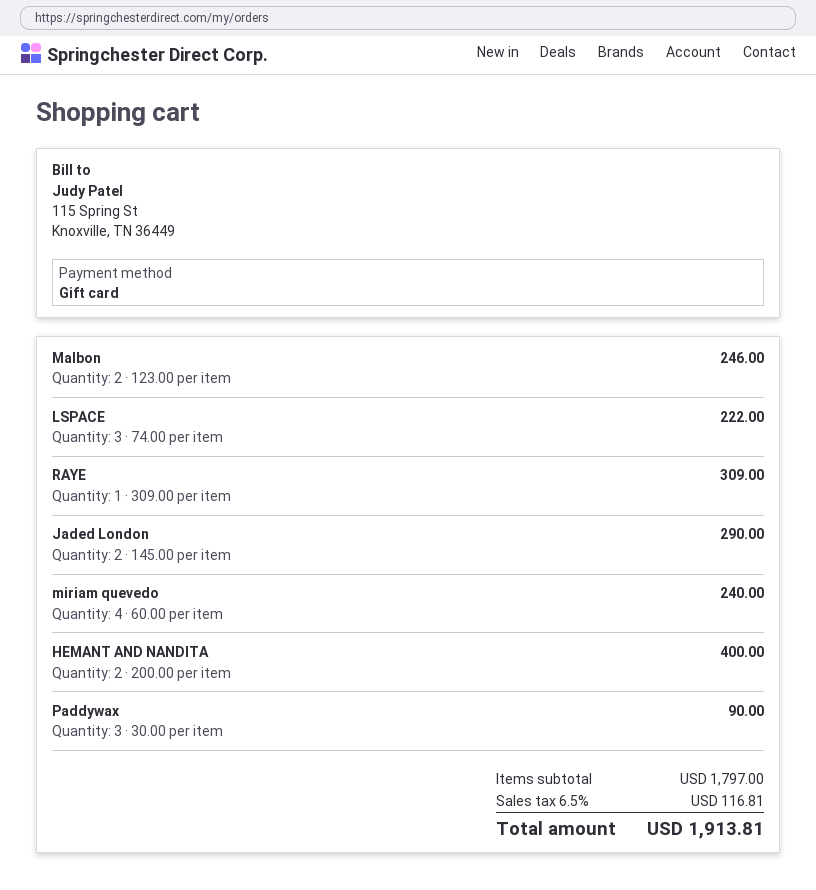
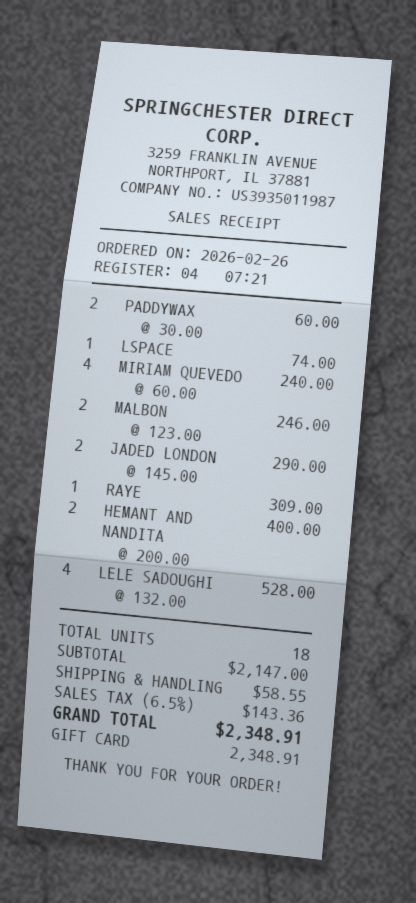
LSPACE: 3 x 74.00 = 222.00 -> 1 x 74.00 = 74.00
Paddywax: 3 x 30.00 = 90.00 -> 2 x 30.00 = 60.00
LELE SADOUGHI: none -> 4 x 132.00 = 528.00
subtotal: 1797.00 -> 2147.00
shipping: none -> 58.55
tax: 6.5% = 116.81 -> 6.5% = 143.36
total: 1913.81 -> 2348.91

